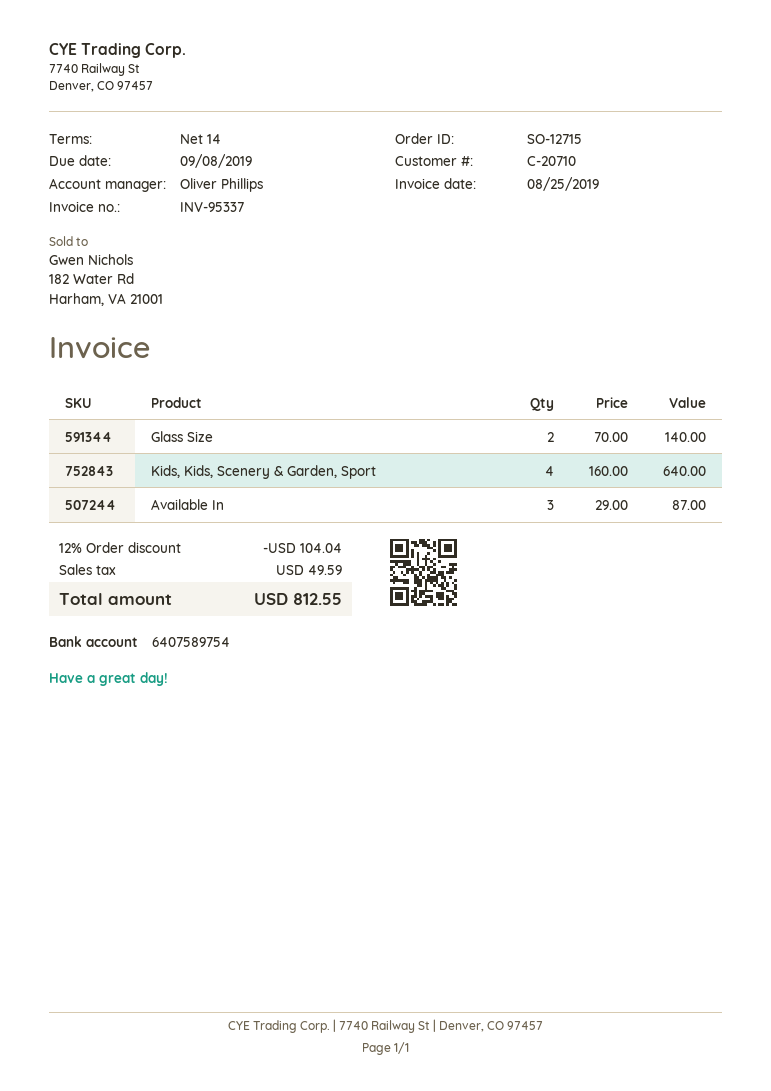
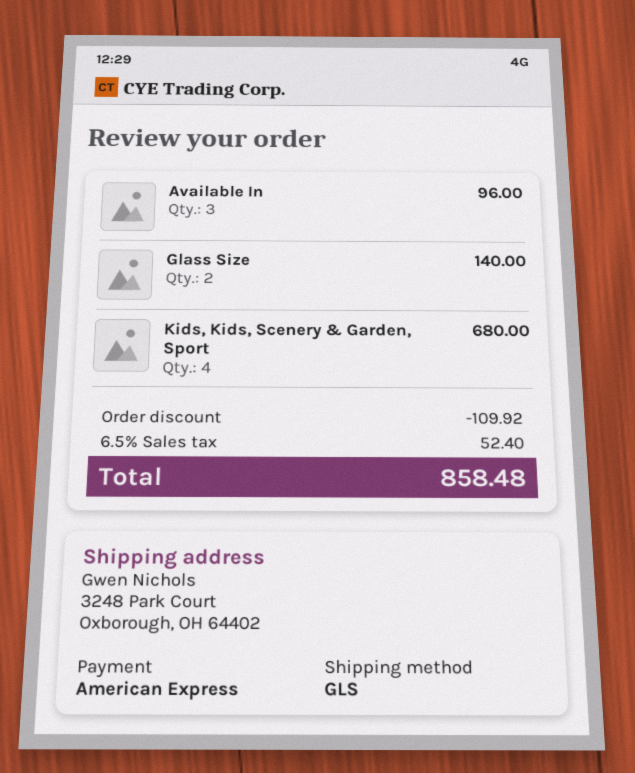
Kids, Kids, Scenery & Garden, Sport: 4 for 640.00 -> 4 for 680.00
Available In: 3 for 87.00 -> 3 for 96.00
discount: 104.04 -> 109.92
tax: 49.59 -> 52.40
total: 812.55 -> 858.48

